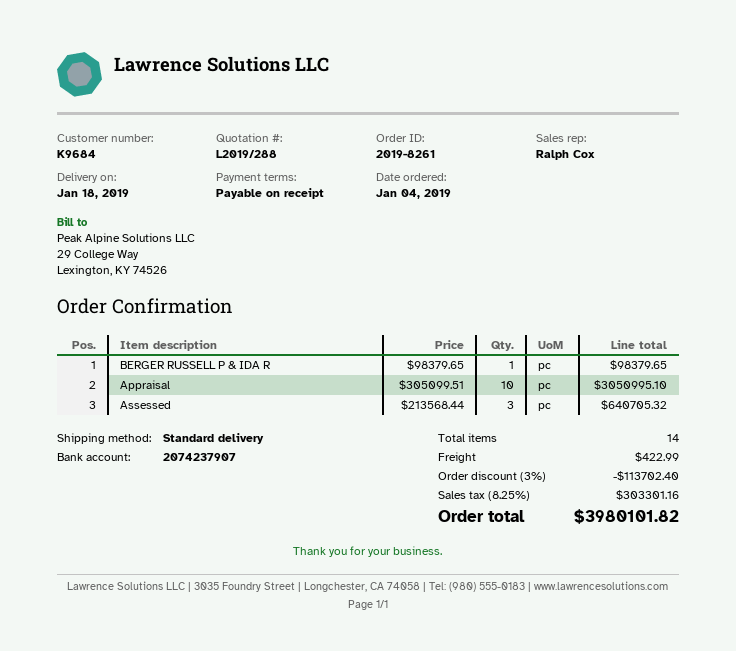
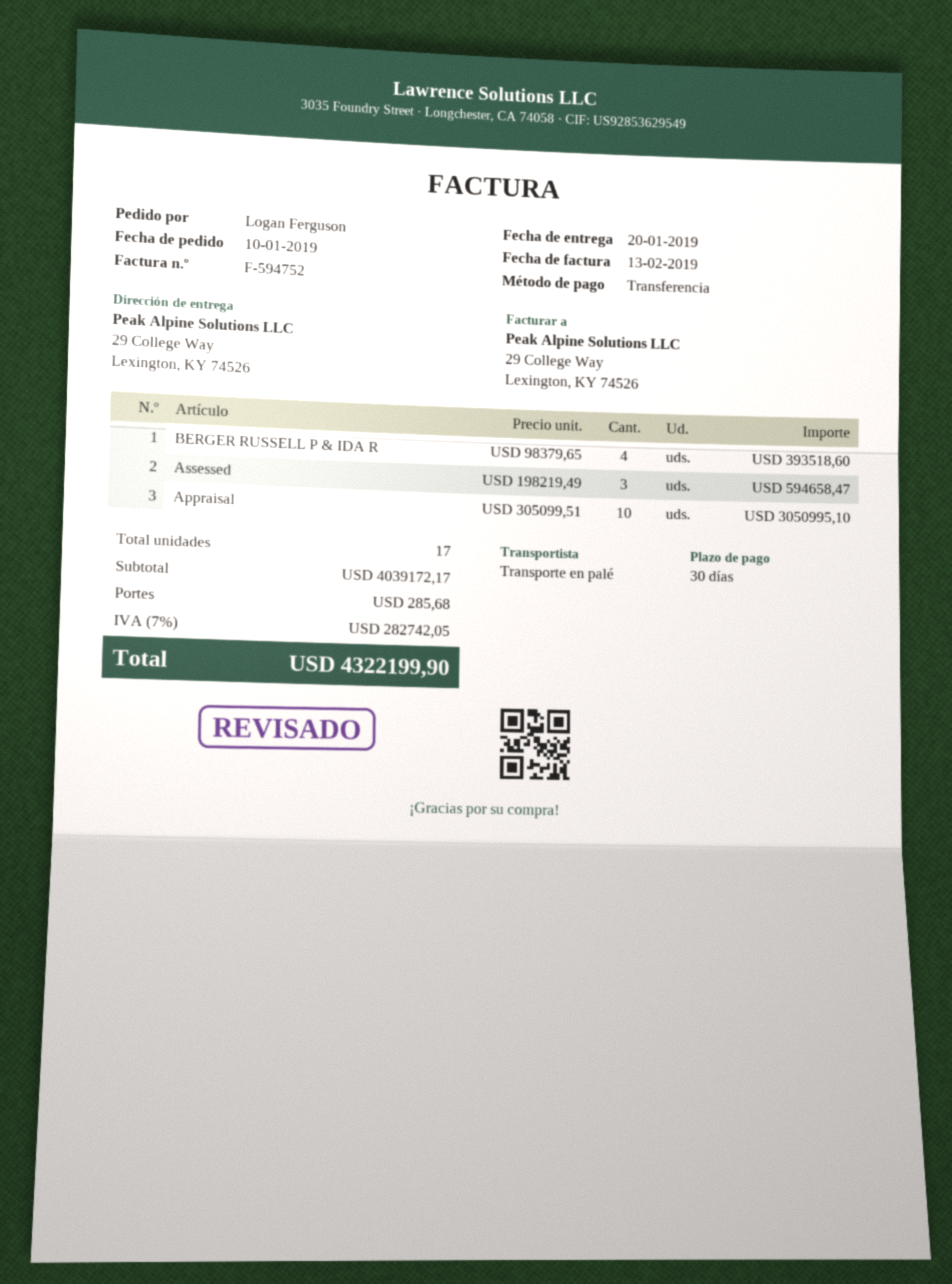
order date: 2019-01-04 -> 2019-01-10
delivery date: 2019-01-18 -> 2019-01-20
payment terms: on receipt -> 30 days
shipping method: standard -> pallet freight
BERGER RUSSELL P & IDA R: 1 x 98379.65 = 98379.65 -> 4 x 98379.65 = 393518.60
Assessed: 3 x 213568.44 = 640705.32 -> 3 x 198219.49 = 594658.47
total quantity: 14 -> 17
discount: 3% = 113702.40 -> none
shipping: 422.99 -> 285.68
tax: 8.25% = 303301.16 -> 7% = 282742.05
total: 3980101.82 -> 4322199.90

